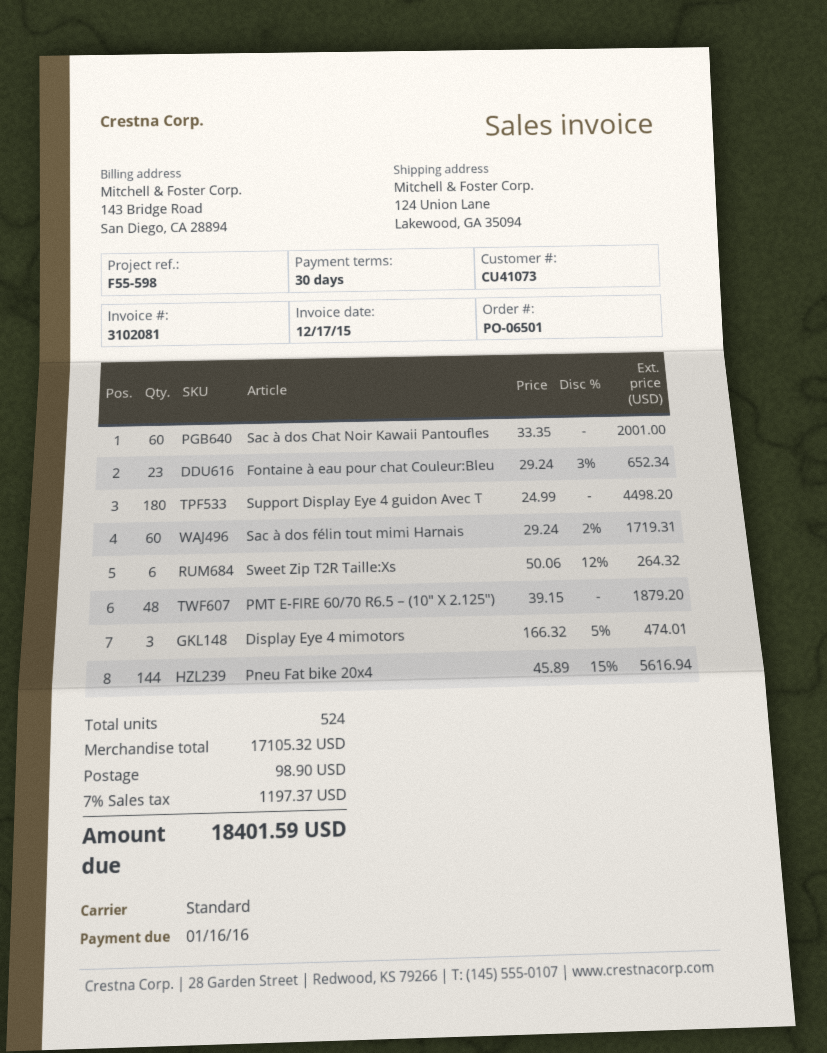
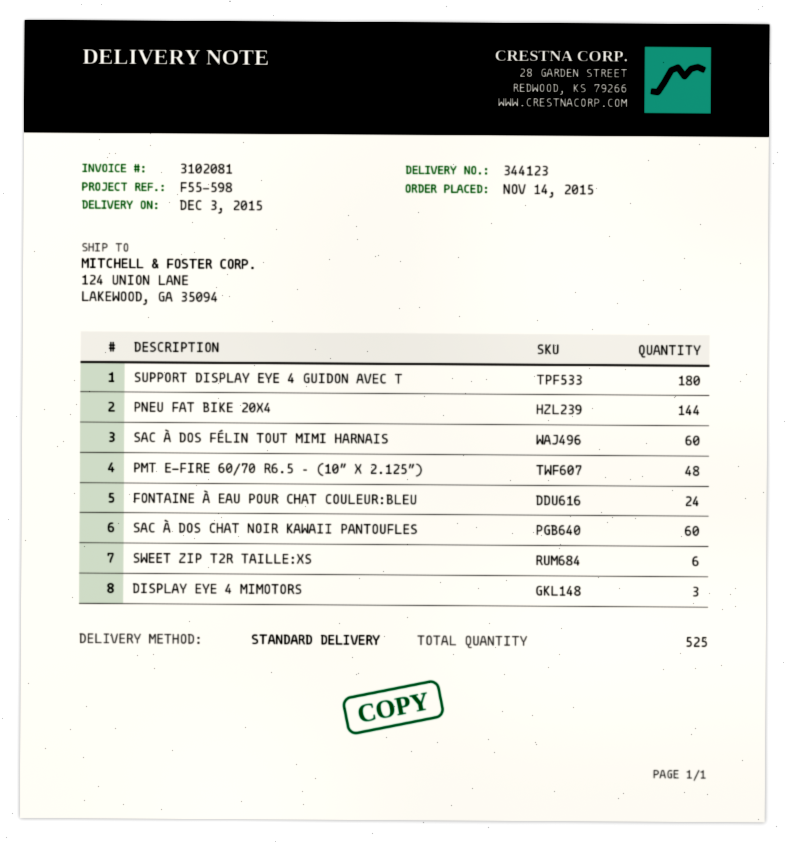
Fontaine à eau pour chat Couleur:Bleu: 23 -> 24
total quantity: 524 -> 525

